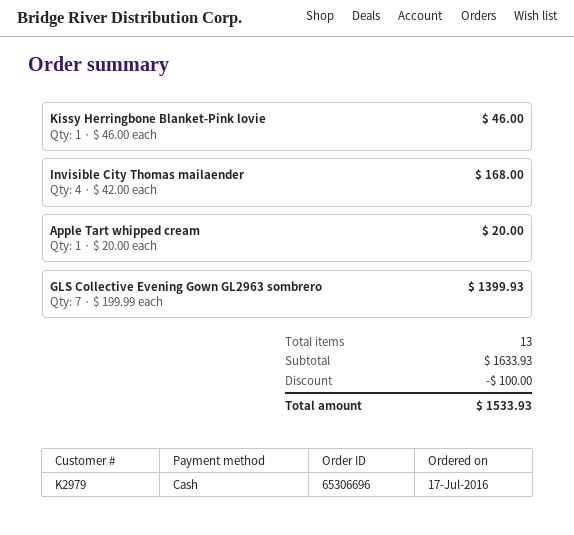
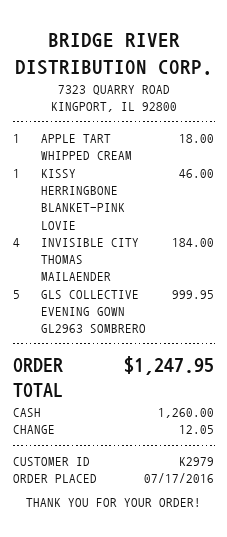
Invisible City Thomas mailaender: 4 for 168.00 -> 4 for 184.00
Apple Tart whipped cream: 1 for 20.00 -> 1 for 18.00
GLS Collective Evening Gown GL2963 sombrero: 7 for 1399.93 -> 5 for 999.95
discount: 100.00 -> none
total: 1533.93 -> 1247.95

